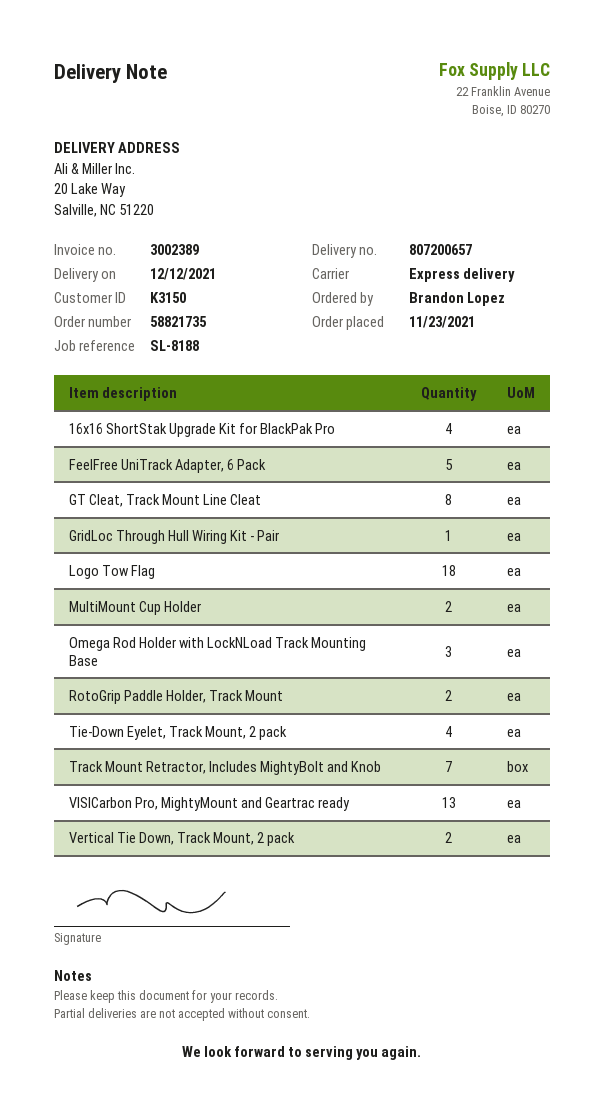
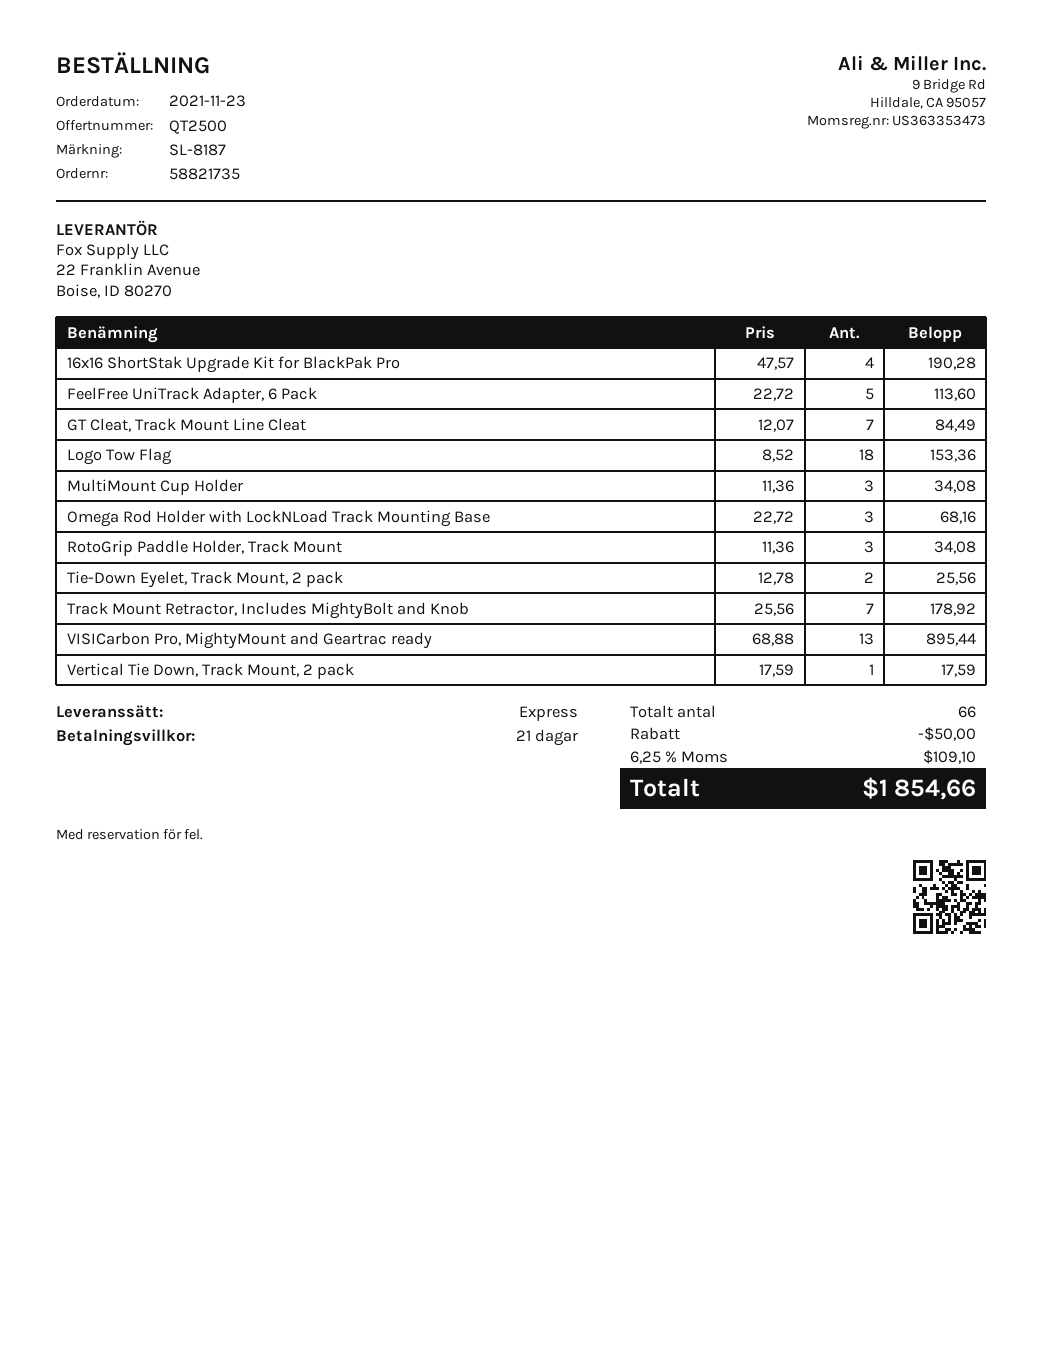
reference: SL-8188 -> SL-8187
GT Cleat, Track Mount Line Cleat: 8 -> 7
GridLoc Through Hull Wiring Kit - Pair: 1 -> none
MultiMount Cup Holder: 2 -> 3
RotoGrip Paddle Holder, Track Mount: 2 -> 3
Tie-Down Eyelet, Track Mount, 2 pack: 4 -> 2
Vertical Tie Down, Track Mount, 2 pack: 2 -> 1

